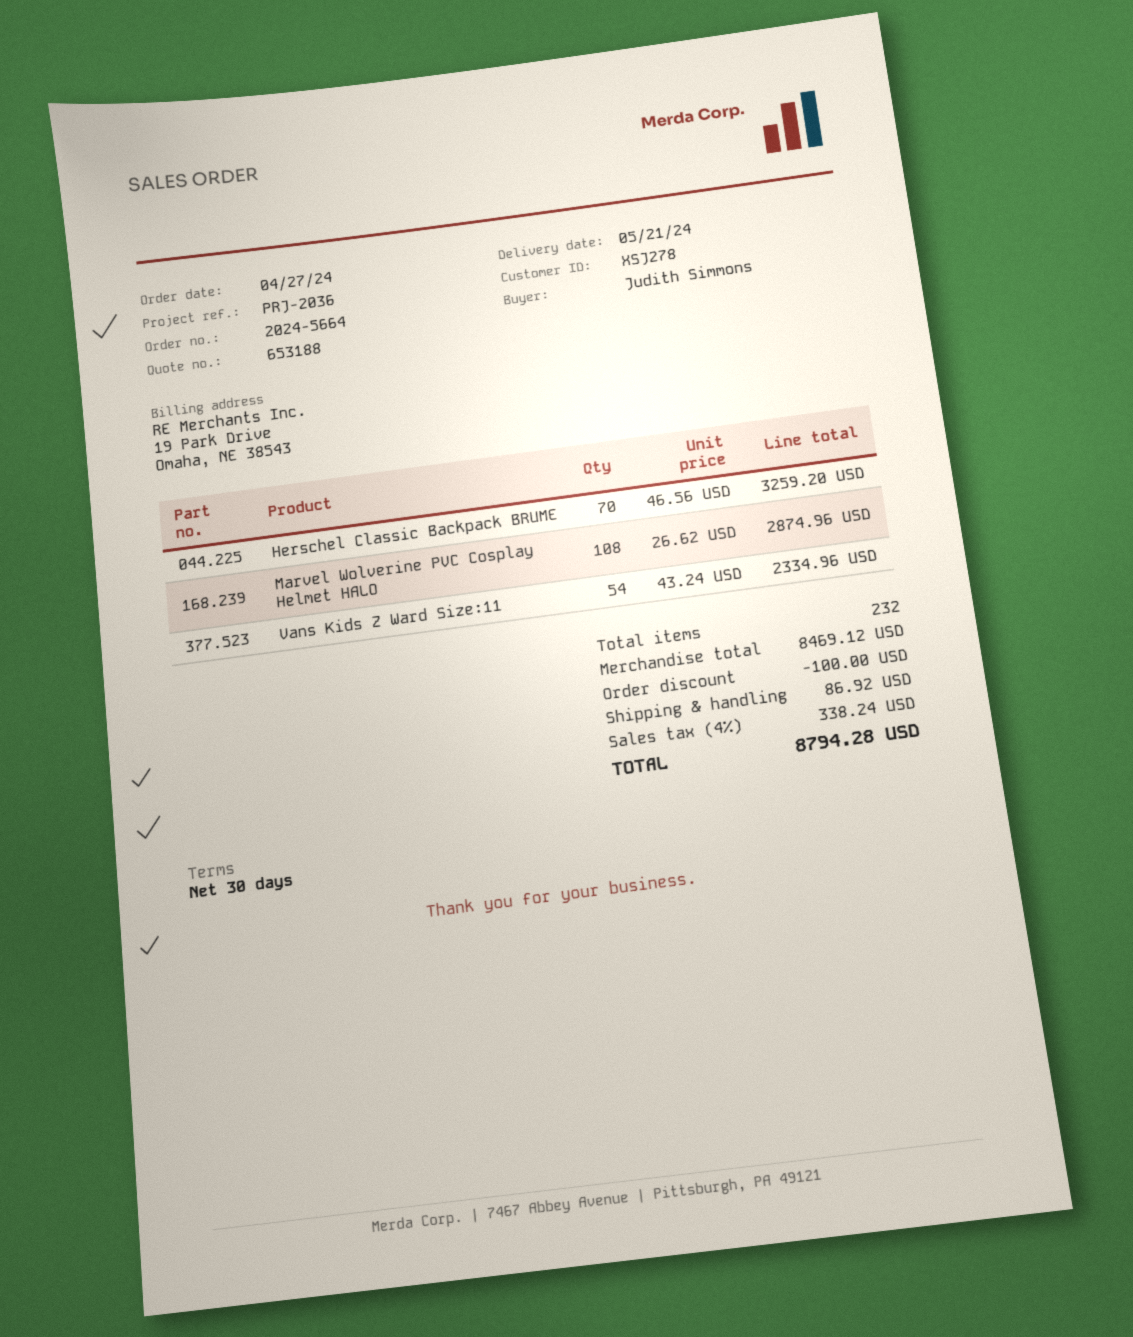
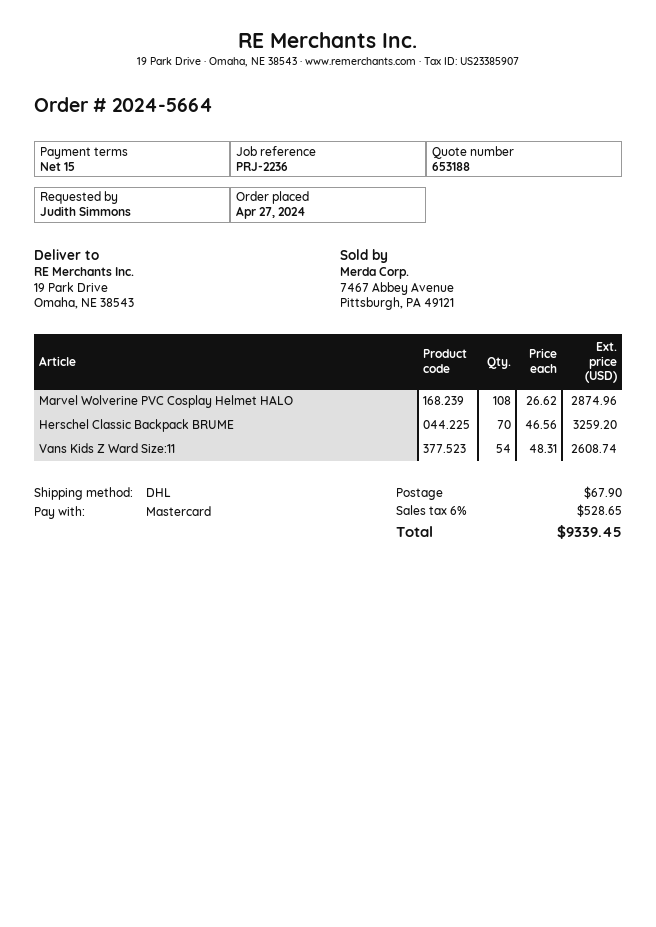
payment terms: 30 days -> 15 days
reference: PRJ-2036 -> PRJ-2236
Vans Kids Z Ward Size:11: 54 x 43.24 = 2334.96 -> 54 x 48.31 = 2608.74
discount: 100.00 -> none
shipping: 86.92 -> 67.90
tax: 4% = 338.24 -> 6% = 528.65
total: 8794.28 -> 9339.45

